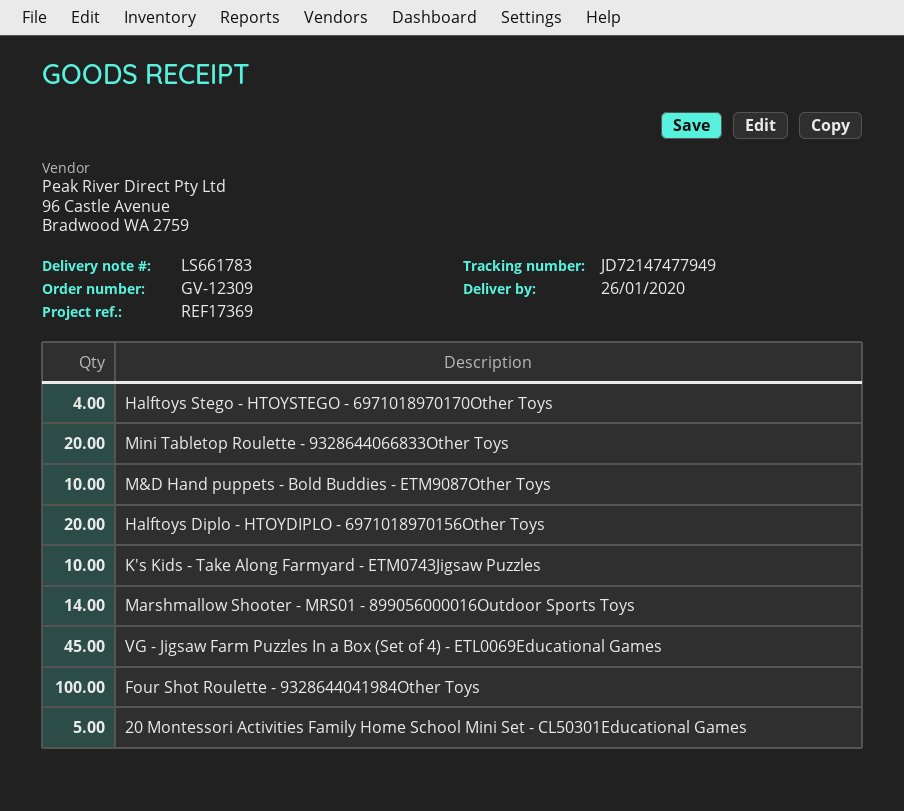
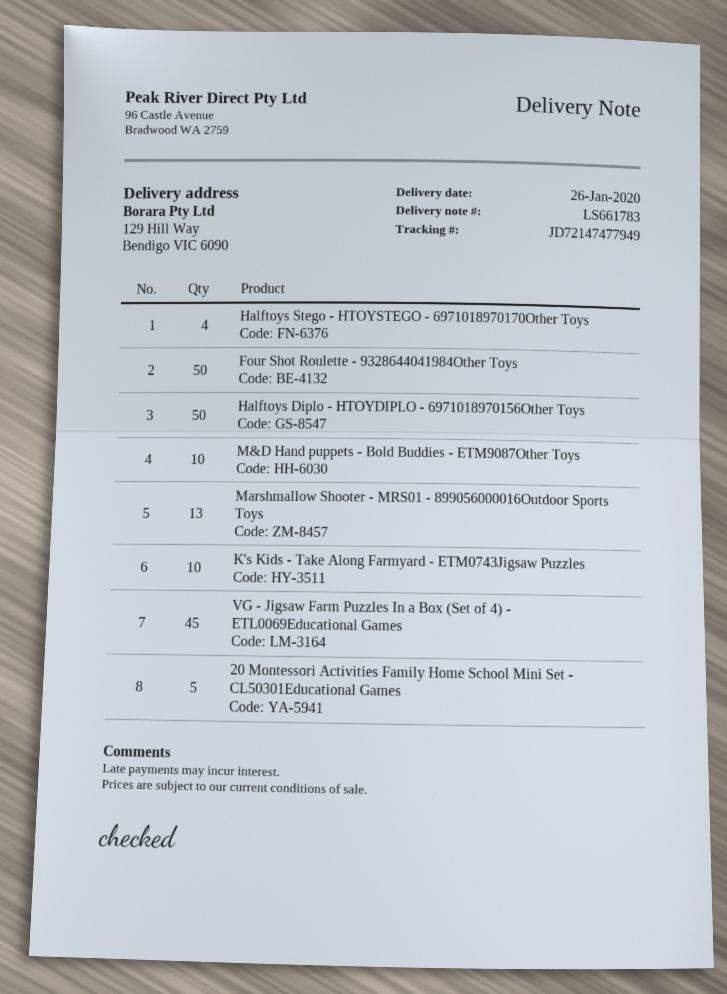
Mini Tabletop Roulette - 9328644066833Other Toys: 20 -> none
Halftoys Diplo - HTOYDIPLO - 6971018970156Other Toys: 20 -> 50
Marshmallow Shooter - MRS01 - 899056000016Outdoor Sports Toys: 14 -> 13
Four Shot Roulette - 9328644041984Other Toys: 100 -> 50

